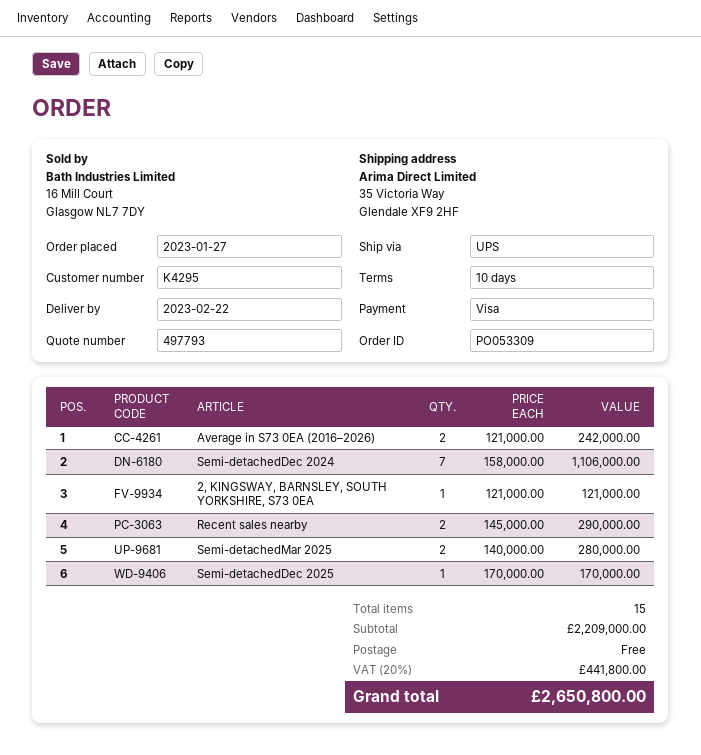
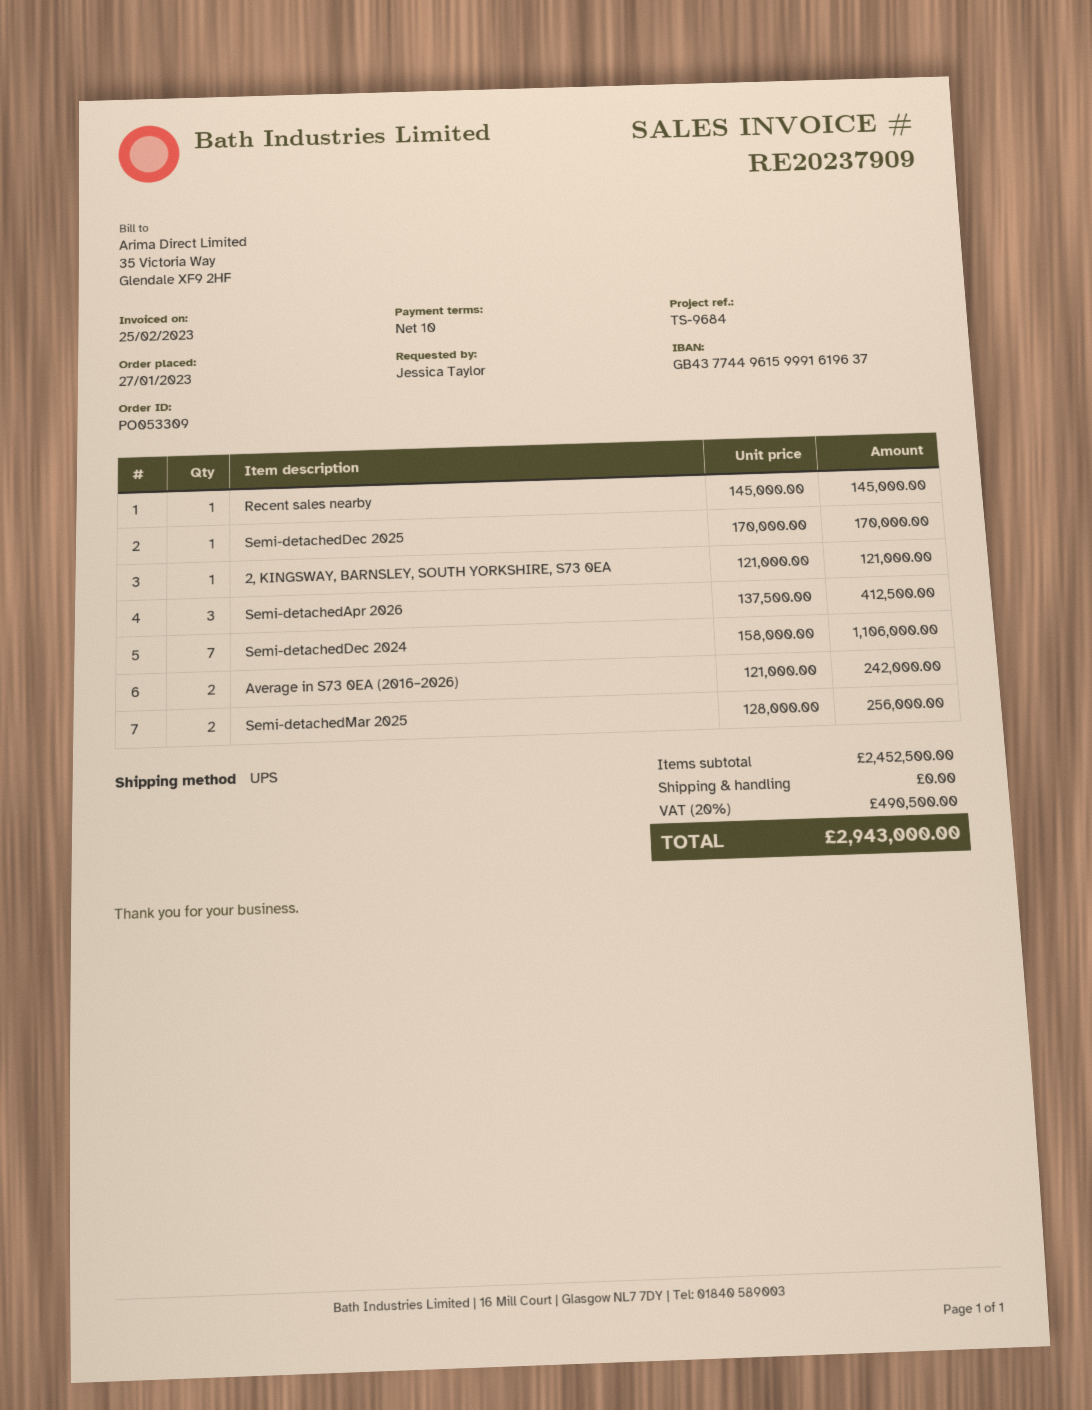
Recent sales nearby: 2 x 145000.00 = 290000.00 -> 1 x 145000.00 = 145000.00
Semi-detachedMar 2025: 2 x 140000.00 = 280000.00 -> 2 x 128000.00 = 256000.00
Semi-detachedApr 2026: none -> 3 x 137500.00 = 412500.00
subtotal: 2209000.00 -> 2452500.00
tax: 20% = 441800.00 -> 20% = 490500.00
total: 2650800.00 -> 2943000.00

